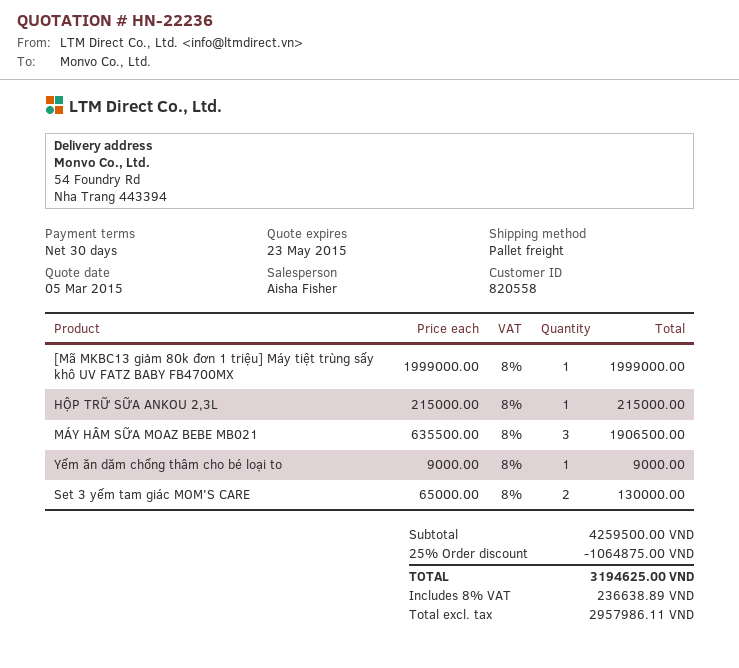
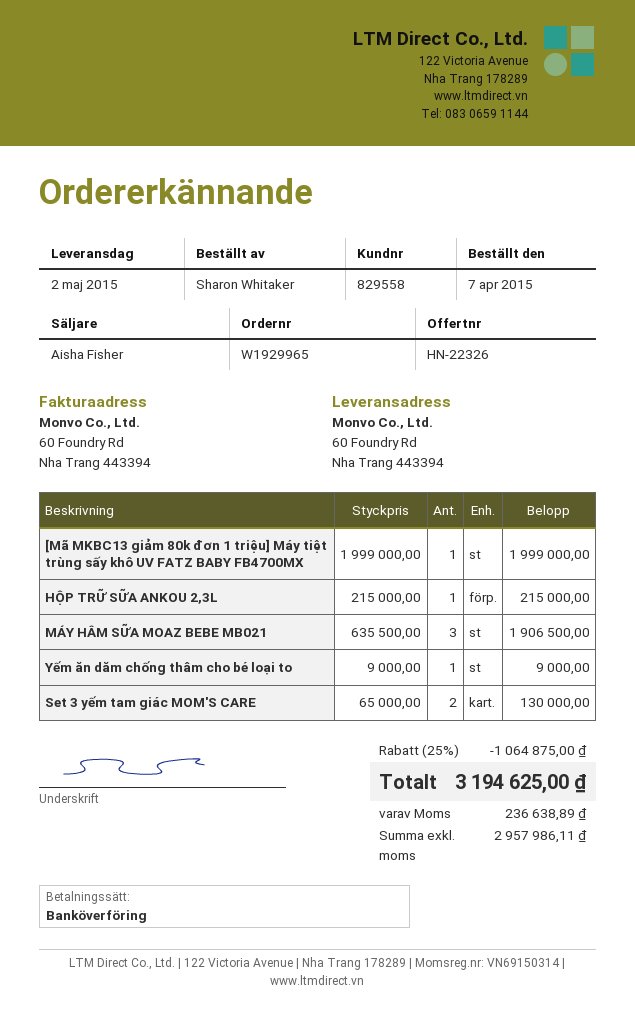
quote number: HN-22236 -> HN-22326
customer number: 820558 -> 829558
ship to: 54 Foundry Rd, Nha Trang 443394 -> 60 Foundry Rd, Nha Trang 443394

